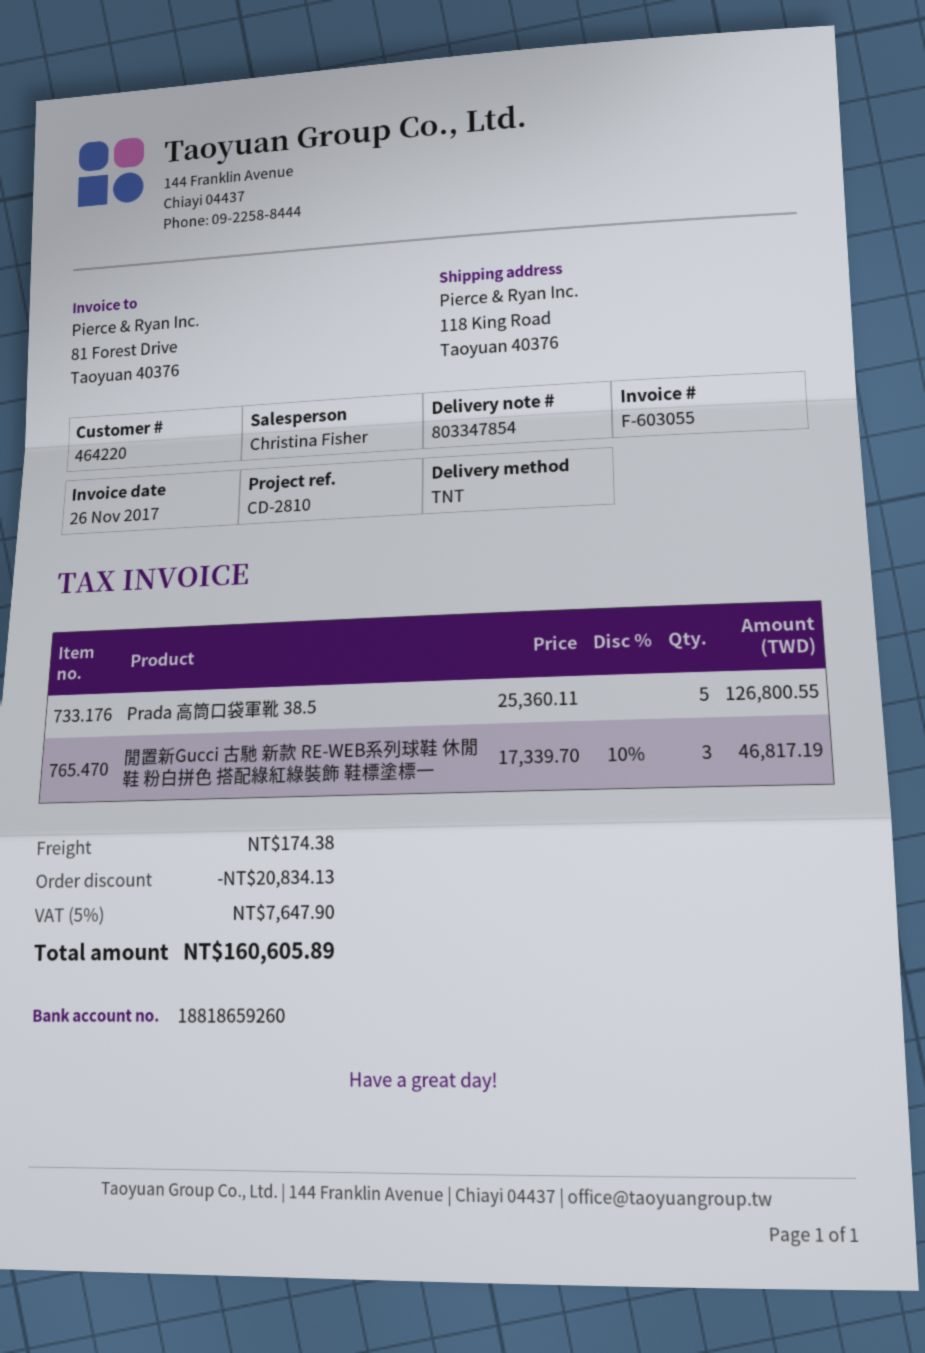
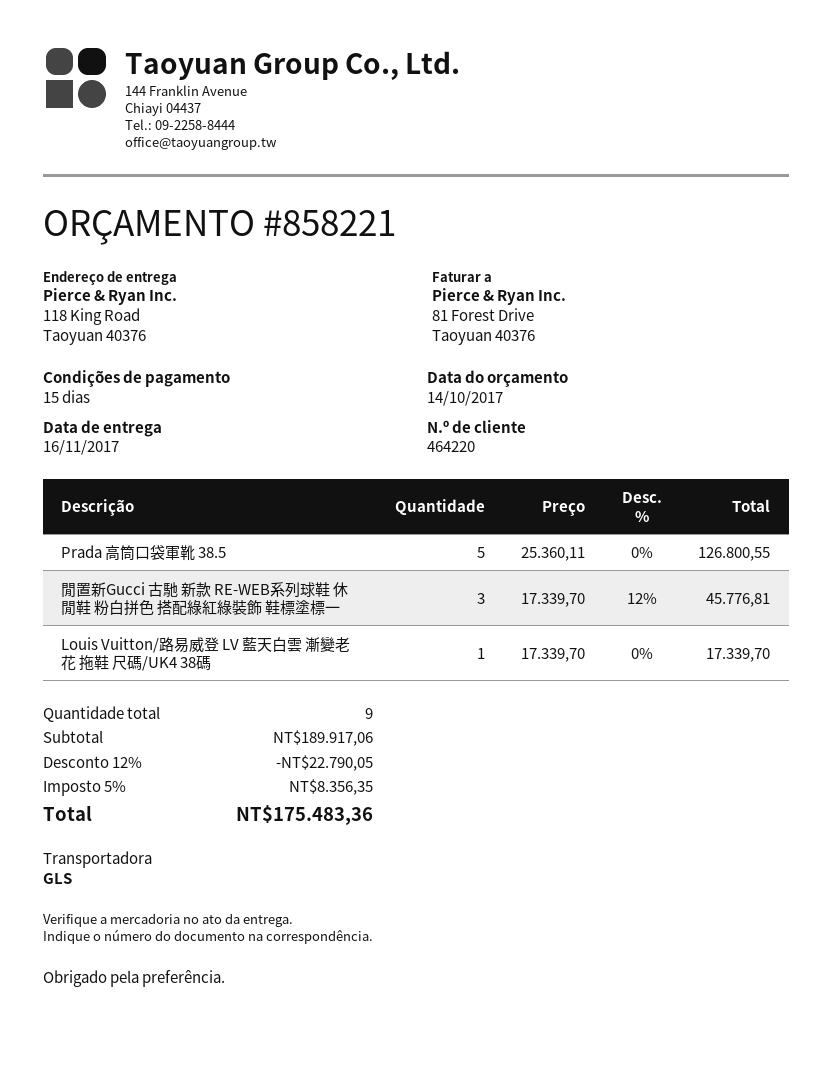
shipping method: TNT -> GLS
閒置新Gucci 古馳 新款 RE-WEB系列球鞋 休閒鞋 粉白拼色 搭配綠紅綠裝飾 鞋標塗標一: 3 x 17339.70 - 10% = 46817.19 -> 3 x 17339.70 - 12% = 45776.81
Louis Vuitton/路易威登 LV 藍天白雲 漸變老花 拖鞋 尺碼/UK4 38碼: none -> 1 x 17339.70 = 17339.70
discount: 20834.13 -> 22790.05
shipping: 174.38 -> none
tax: 5% = 7647.90 -> 5% = 8356.35
total: 160605.89 -> 175483.36

